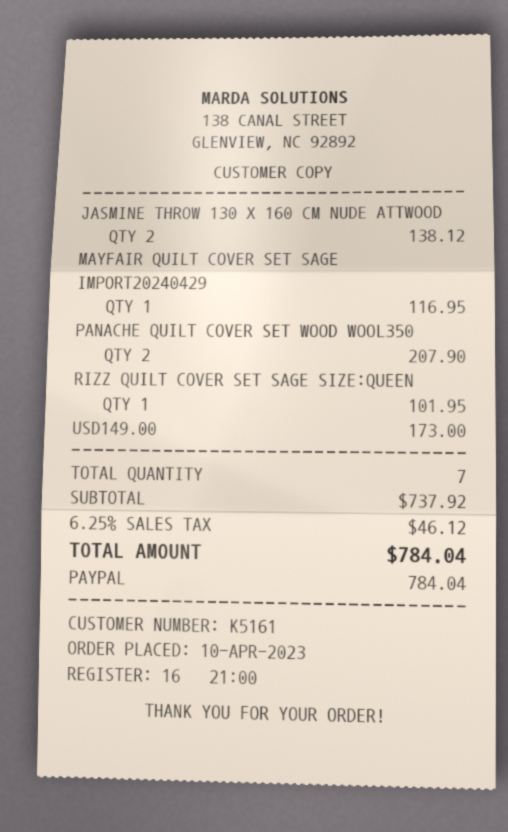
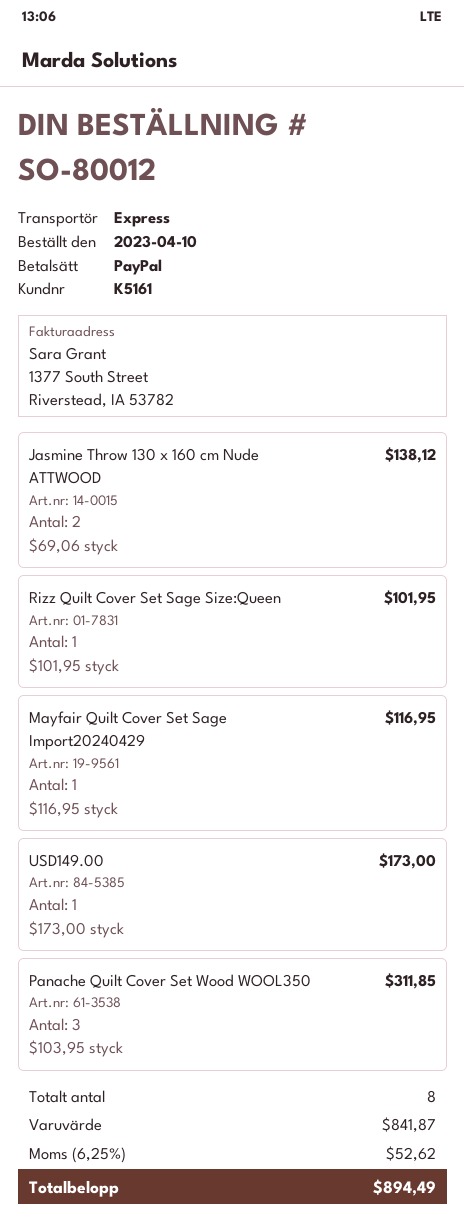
PANACHE QUILT COVER SET WOOD WOOL350: 2 for 207.90 -> 3 for 311.85
total quantity: 7 -> 8
subtotal: 737.92 -> 841.87
tax: 6.25% = 46.12 -> 6.25% = 52.62
total: 784.04 -> 894.49

